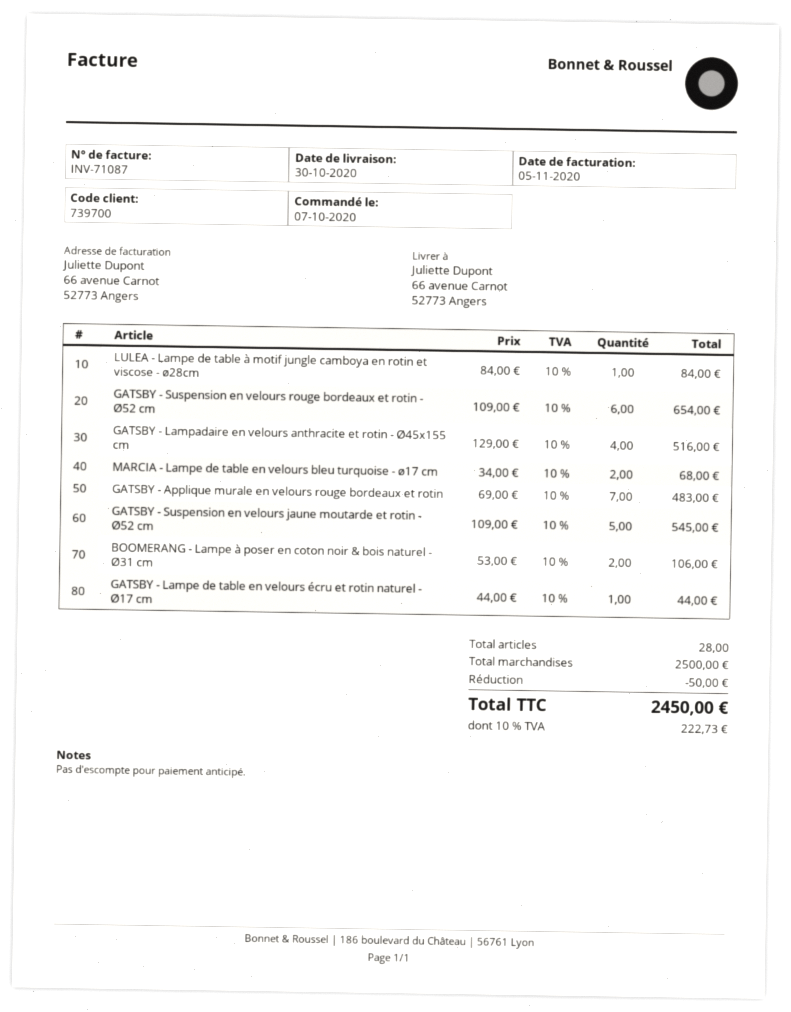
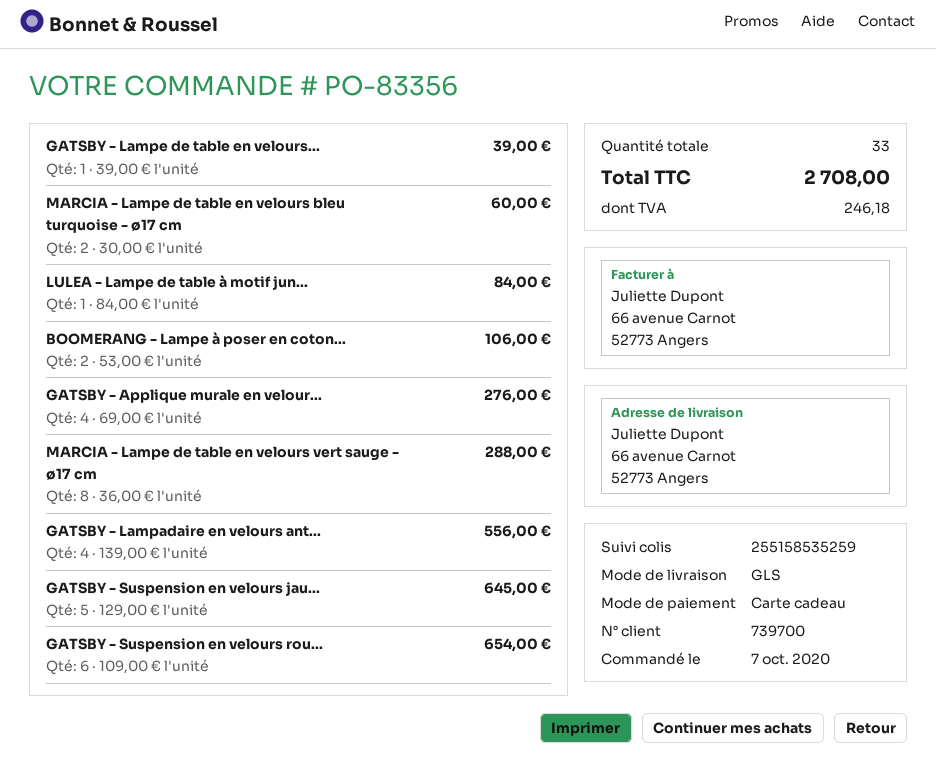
GATSBY - Lampadaire en velours anthracite et rotin - Ø45x155 cm: 4 x 129.00 = 516.00 -> 4 x 139.00 = 556.00
MARCIA - Lampe de table en velours bleu turquoise - ø17 cm: 2 x 34.00 = 68.00 -> 2 x 30.00 = 60.00
GATSBY - Applique murale en velours rouge bordeaux et rotin: 7 x 69.00 = 483.00 -> 4 x 69.00 = 276.00
GATSBY - Suspension en velours jaune moutarde et rotin - Ø52 cm: 5 x 109.00 = 545.00 -> 5 x 129.00 = 645.00
GATSBY - Lampe de table en velours écru et rotin naturel - Ø17 cm: 1 x 44.00 = 44.00 -> 1 x 39.00 = 39.00
MARCIA - Lampe de table en velours vert sauge - ø17 cm: none -> 8 x 36.00 = 288.00
total quantity: 28 -> 33
discount: 50.00 -> none
tax: 222.73 -> 246.18
total: 2450.00 -> 2708.00

